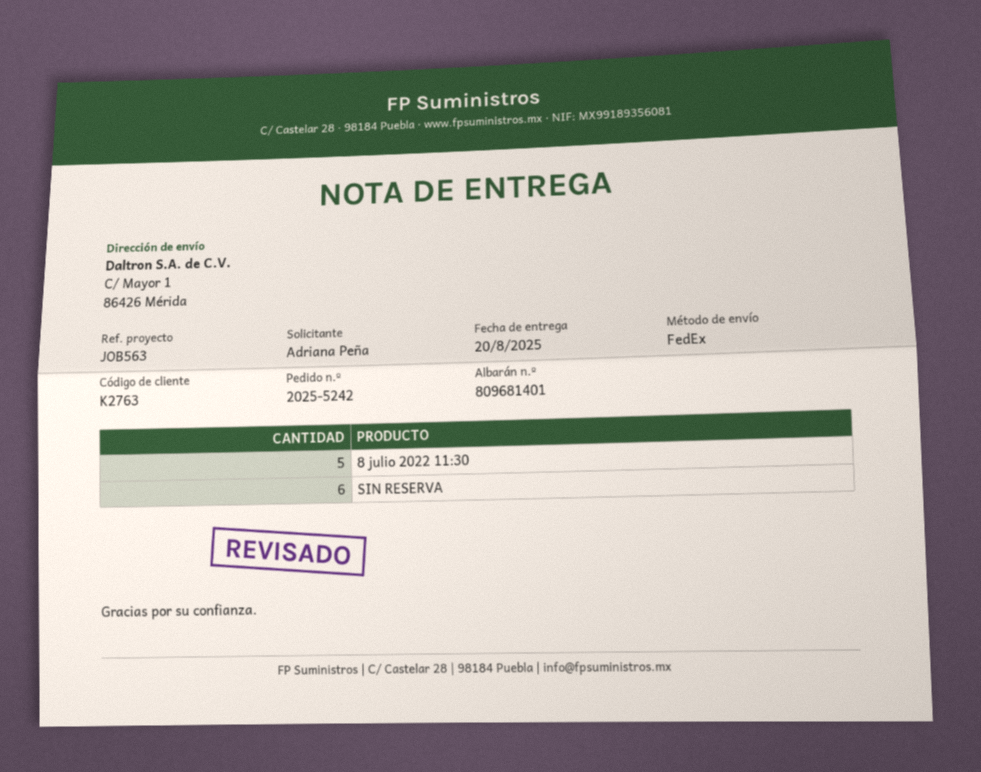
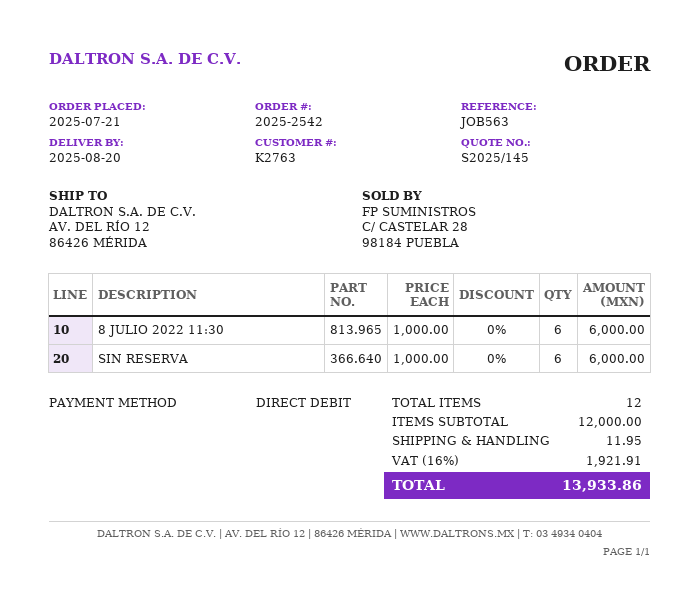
order number: 2025-5242 -> 2025-2542
ship to: C/ Mayor 1, 86426 Mérida -> AV. DEL RÍO 12, 86426 MÉRIDA
8 julio 2022 11:30: 5 -> 6

